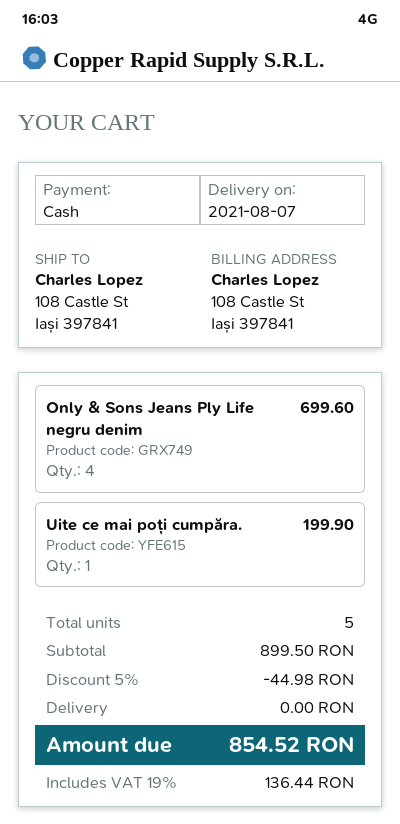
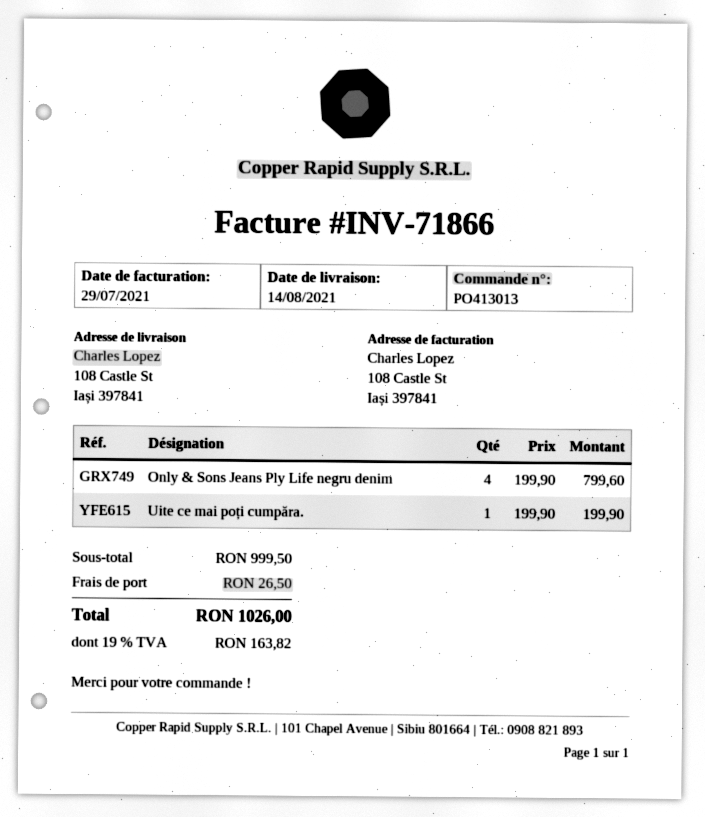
delivery date: 2021-08-07 -> 2021-08-14
Only & Sons Jeans Ply Life negru denim: 4 for 699.60 -> 4 for 799.60
subtotal: 899.50 -> 999.50
discount: 5% = 44.98 -> none
shipping: 0.00 -> 26.50
tax: 19% = 136.44 -> 19% = 163.82
total: 854.52 -> 1026.00

